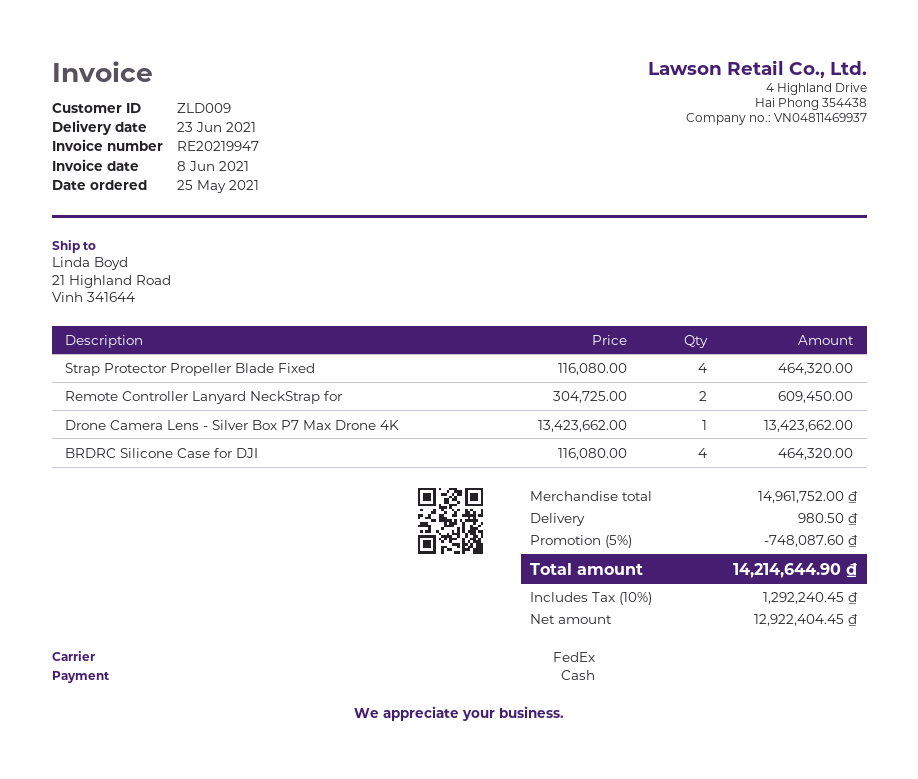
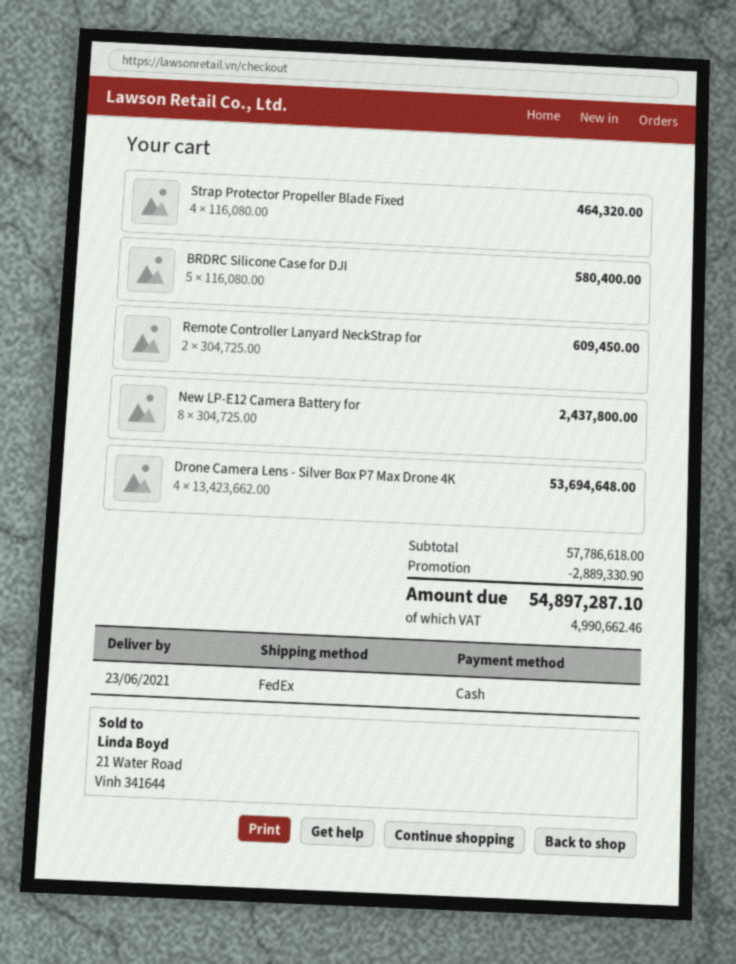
Drone Camera Lens - Silver Box P7 Max Drone 4K: 1 x 13423662.00 = 13423662.00 -> 4 x 13423662.00 = 53694648.00
BRDRC Silicone Case for DJI: 4 x 116080.00 = 464320.00 -> 5 x 116080.00 = 580400.00
New LP-E12 Camera Battery for: none -> 8 x 304725.00 = 2437800.00
subtotal: 14961752.00 -> 57786618.00
discount: 748087.60 -> 2889330.90
shipping: 980.50 -> none
tax: 1292240.45 -> 4990662.46
total: 14214644.90 -> 54897287.10

